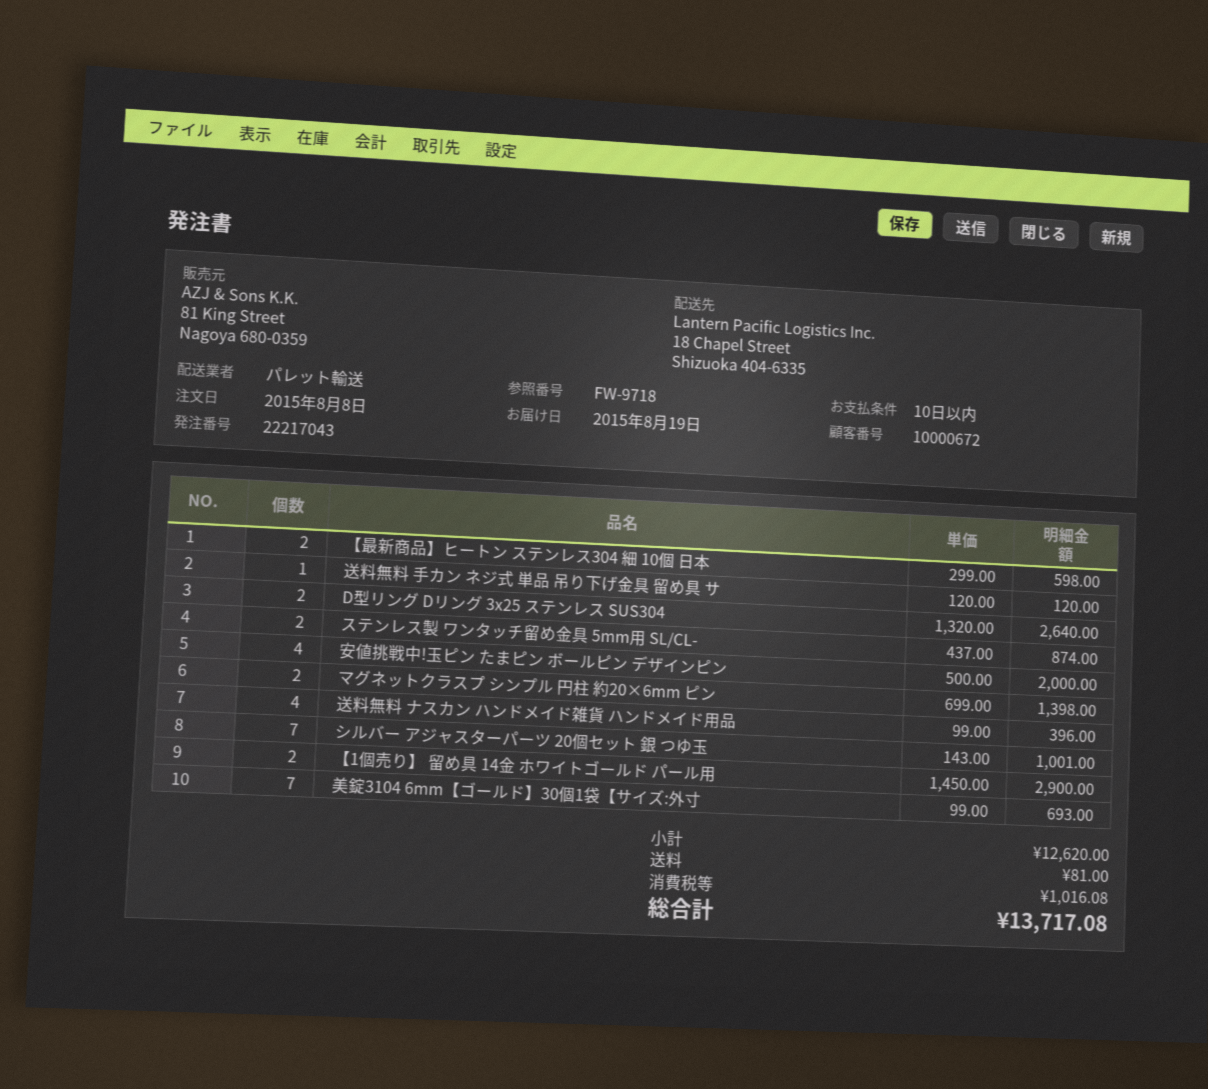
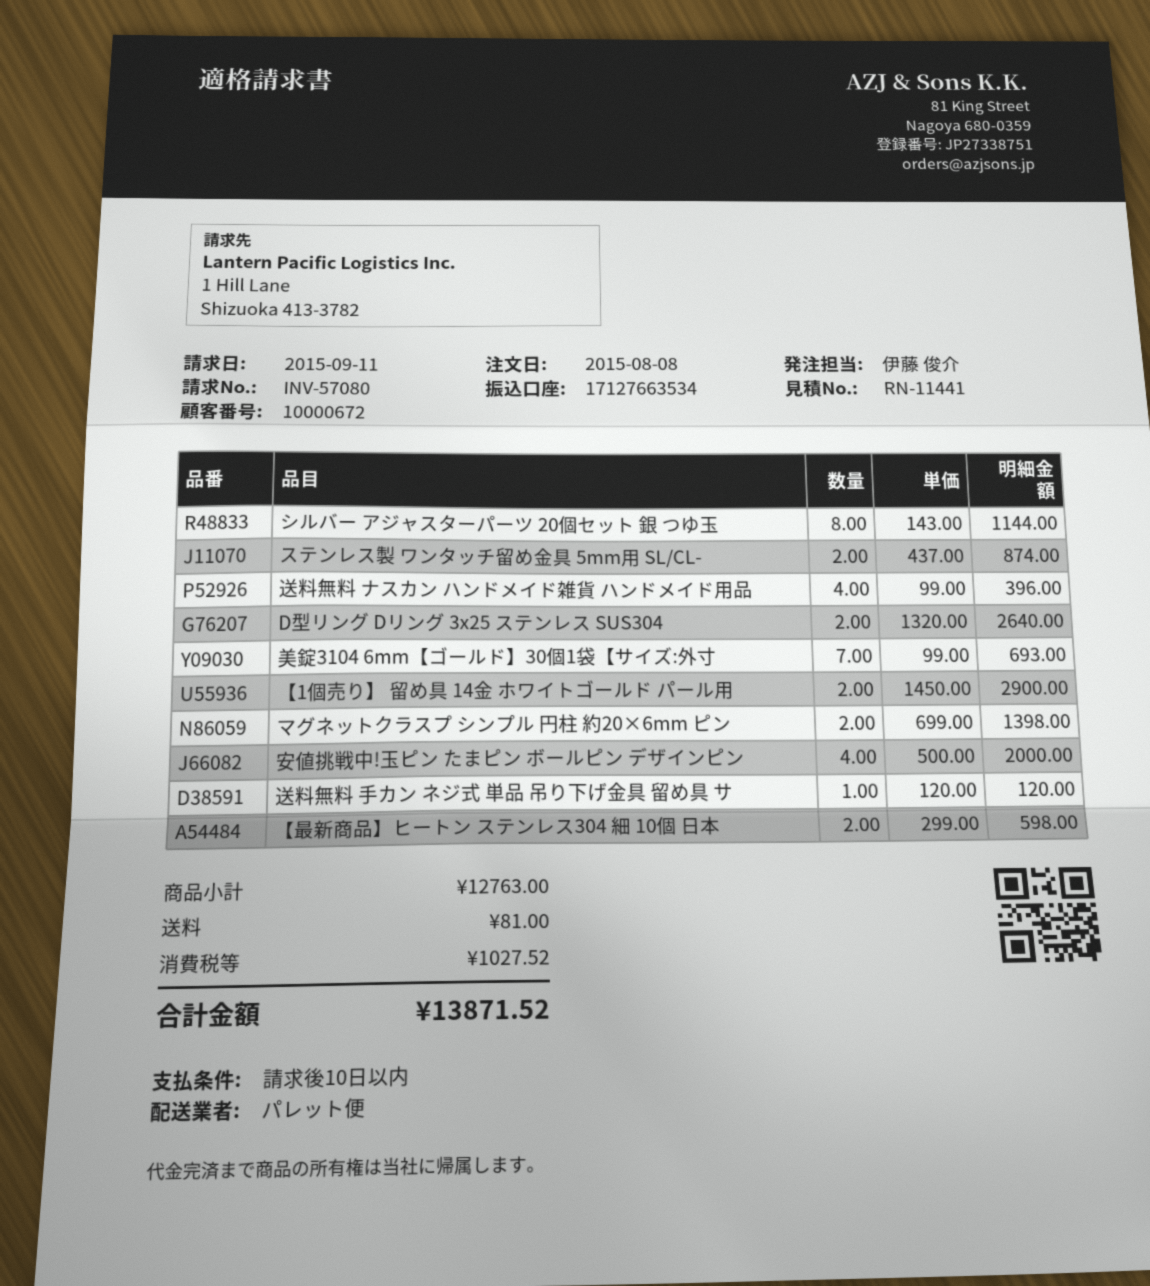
シルバー アジャスターパーツ 20個セット 銀 つゆ玉: 7 x 143.00 = 1001.00 -> 8 x 143.00 = 1144.00
subtotal: 12620.00 -> 12763.00
tax: 1016.08 -> 1027.52
total: 13717.08 -> 13871.52

